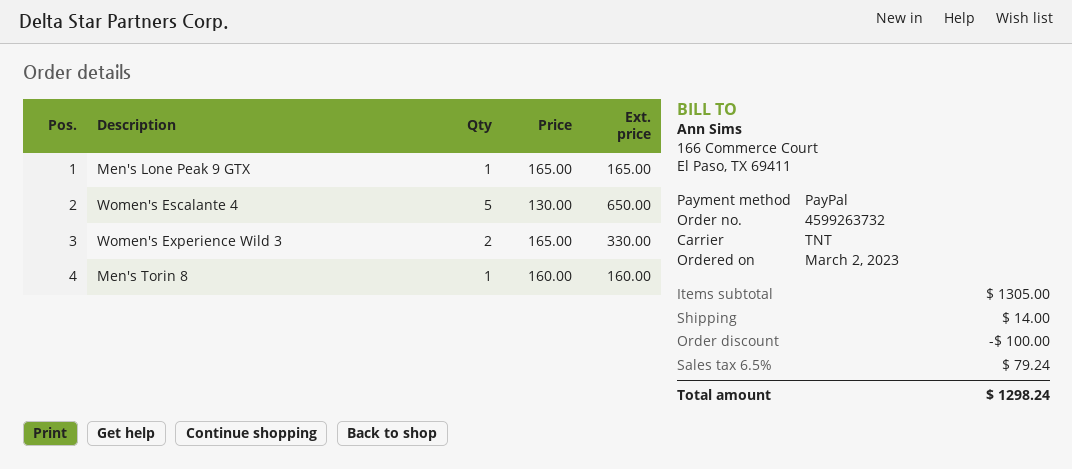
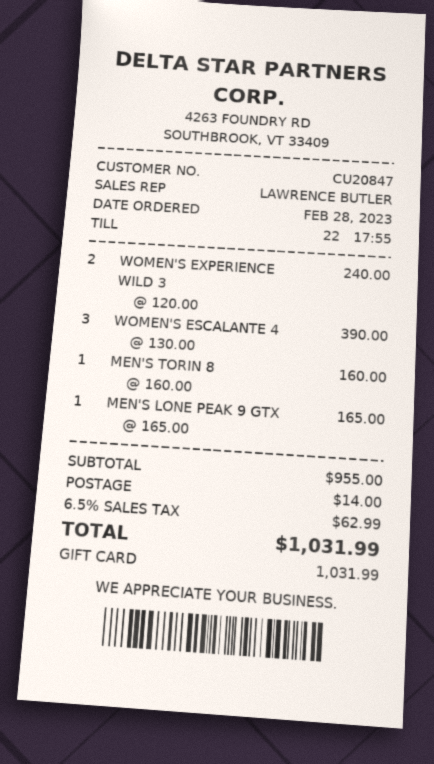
order date: 2023-03-02 -> 2023-02-28
payment method: PayPal -> gift card
Women's Escalante 4: 5 x 130.00 = 650.00 -> 3 x 130.00 = 390.00
Women's Experience Wild 3: 2 x 165.00 = 330.00 -> 2 x 120.00 = 240.00
subtotal: 1305.00 -> 955.00
discount: 100.00 -> none
tax: 6.5% = 79.24 -> 6.5% = 62.99
total: 1298.24 -> 1031.99

